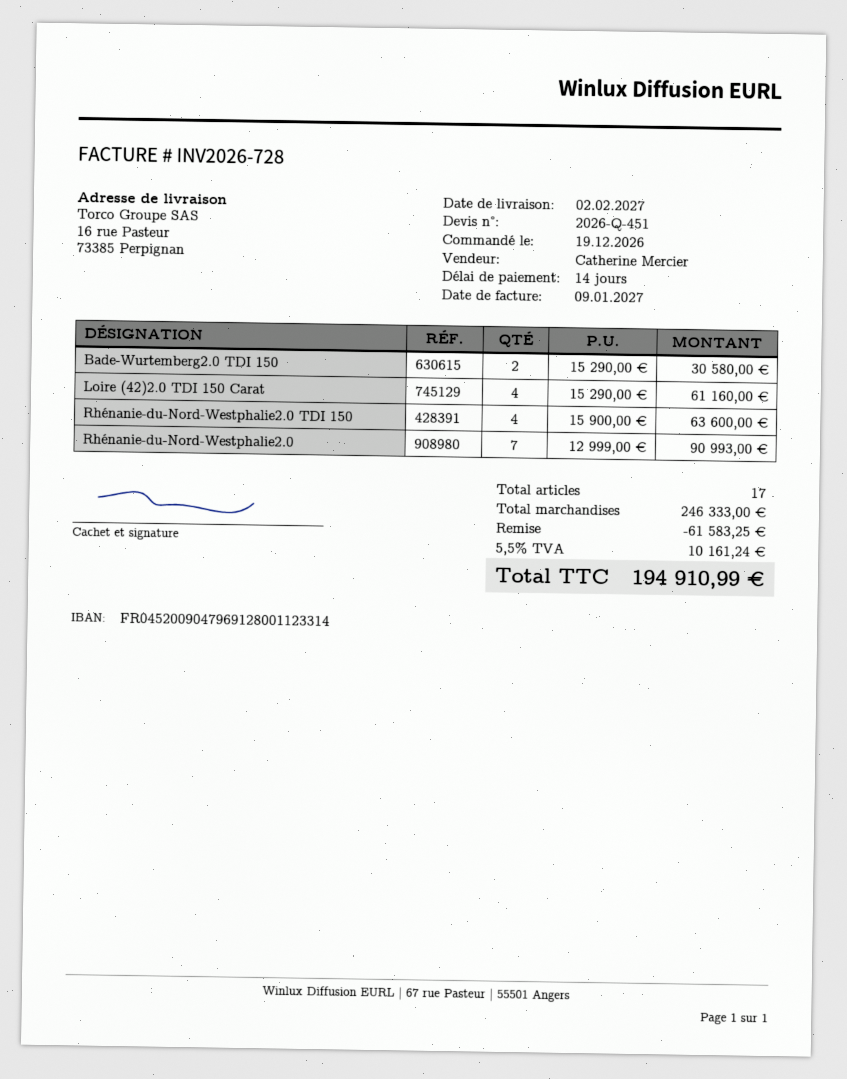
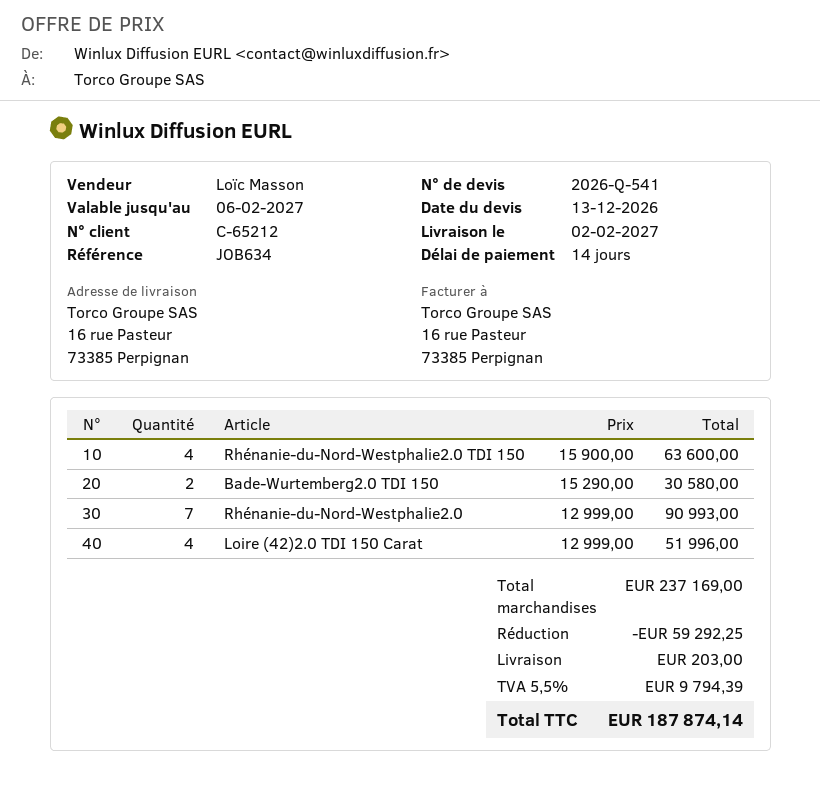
quote number: 2026-Q-451 -> 2026-Q-541
sales rep: Catherine Mercier -> Loïc Masson
Loire (42)2.0 TDI 150 Carat: 4 x 15290.00 = 61160.00 -> 4 x 12999.00 = 51996.00
subtotal: 246333.00 -> 237169.00
discount: 61583.25 -> 59292.25
shipping: none -> 203.00
tax: 5.5% = 10161.24 -> 5.5% = 9794.39
total: 194910.99 -> 187874.14

